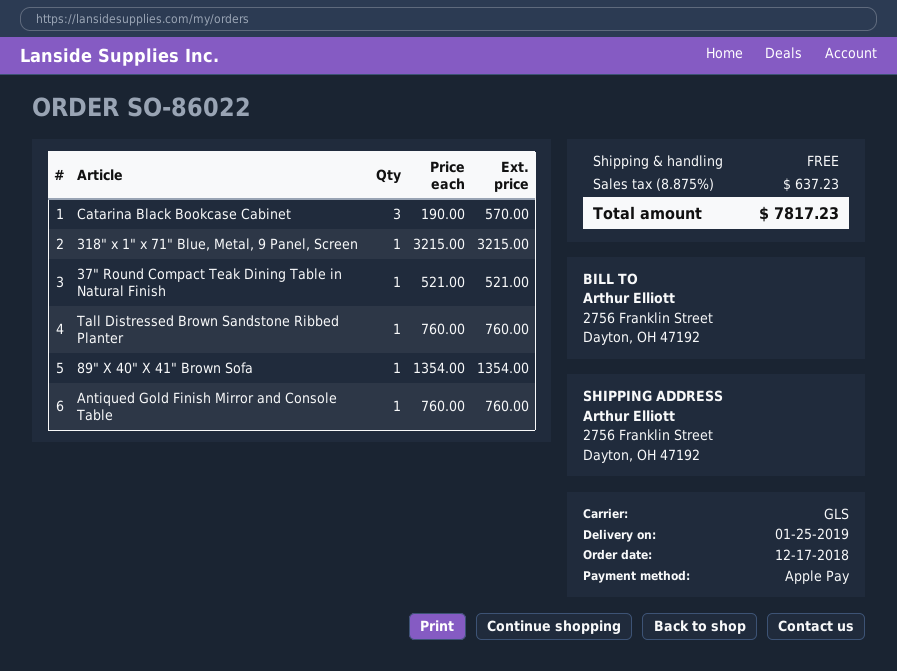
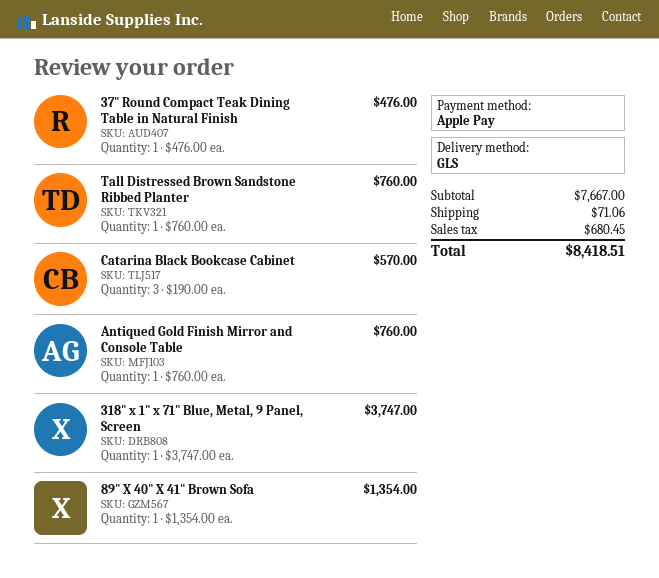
318" x 1" x 71" Blue, Metal, 9 Panel, Screen: 1 x 3215.00 = 3215.00 -> 1 x 3747.00 = 3747.00
37" Round Compact Teak Dining Table in Natural Finish: 1 x 521.00 = 521.00 -> 1 x 476.00 = 476.00
shipping: 0.00 -> 71.06
tax: 637.23 -> 680.45
total: 7817.23 -> 8418.51

